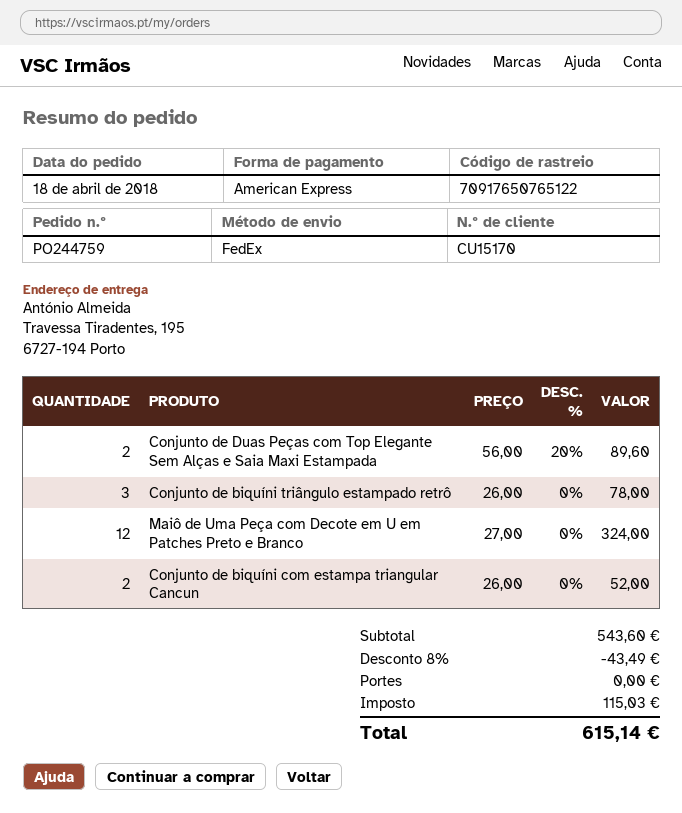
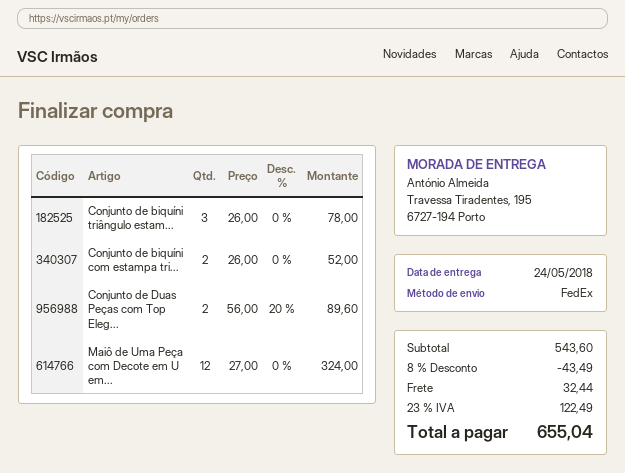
shipping: 0.00 -> 32.44
tax: 115.03 -> 122.49
total: 615.14 -> 655.04

